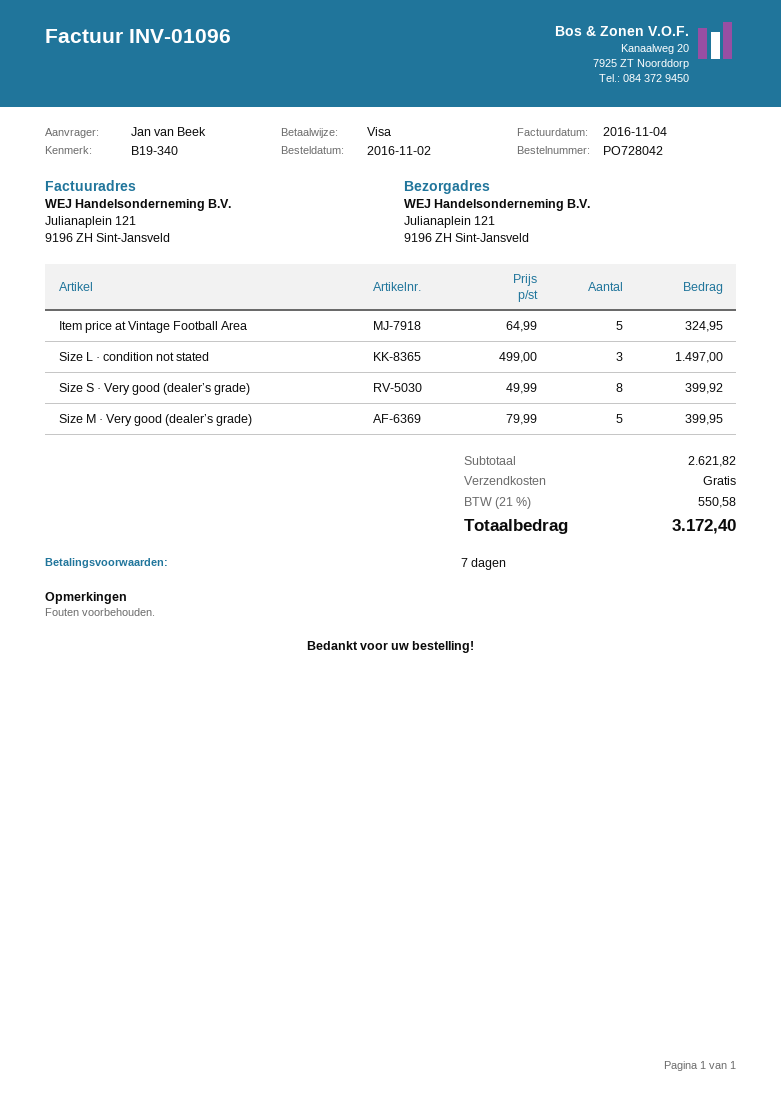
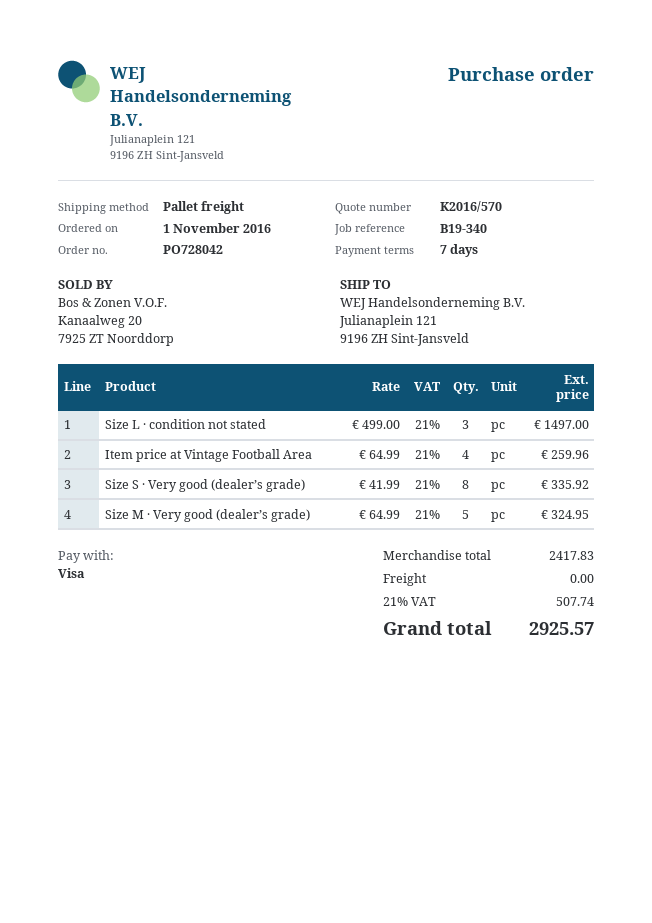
order date: 2016-11-02 -> 2016-11-01
Item price at Vintage Football Area: 5 x 64.99 = 324.95 -> 4 x 64.99 = 259.96
Size S · Very good (dealer’s grade): 8 x 49.99 = 399.92 -> 8 x 41.99 = 335.92
Size M · Very good (dealer’s grade): 5 x 79.99 = 399.95 -> 5 x 64.99 = 324.95
subtotal: 2621.82 -> 2417.83
tax: 21% = 550.58 -> 21% = 507.74
total: 3172.40 -> 2925.57

